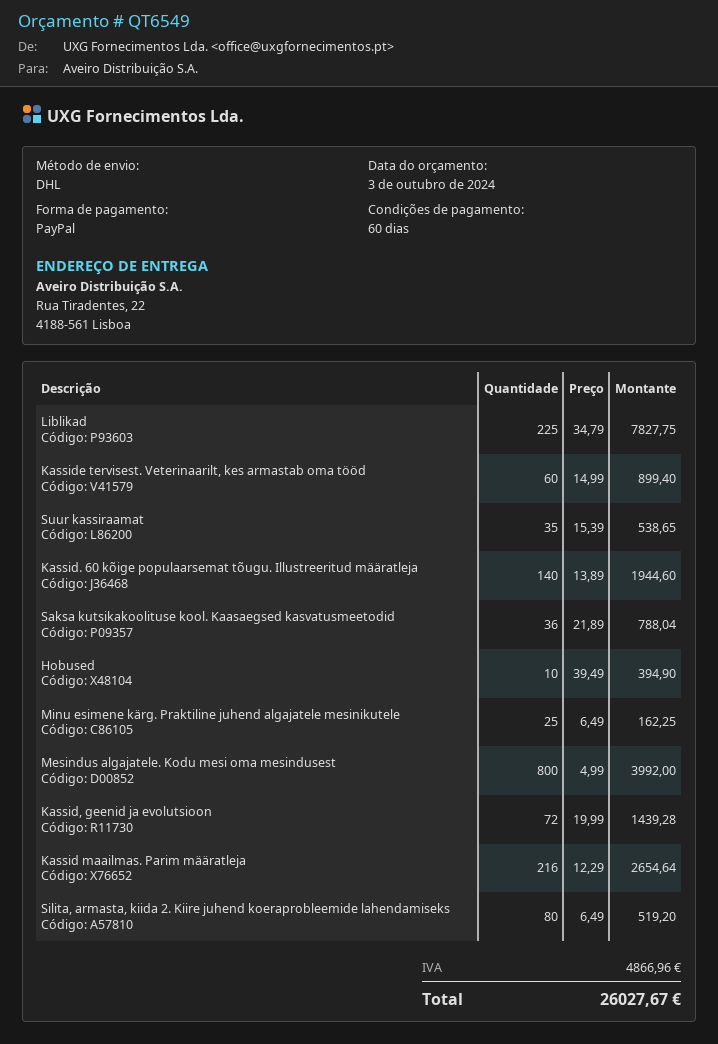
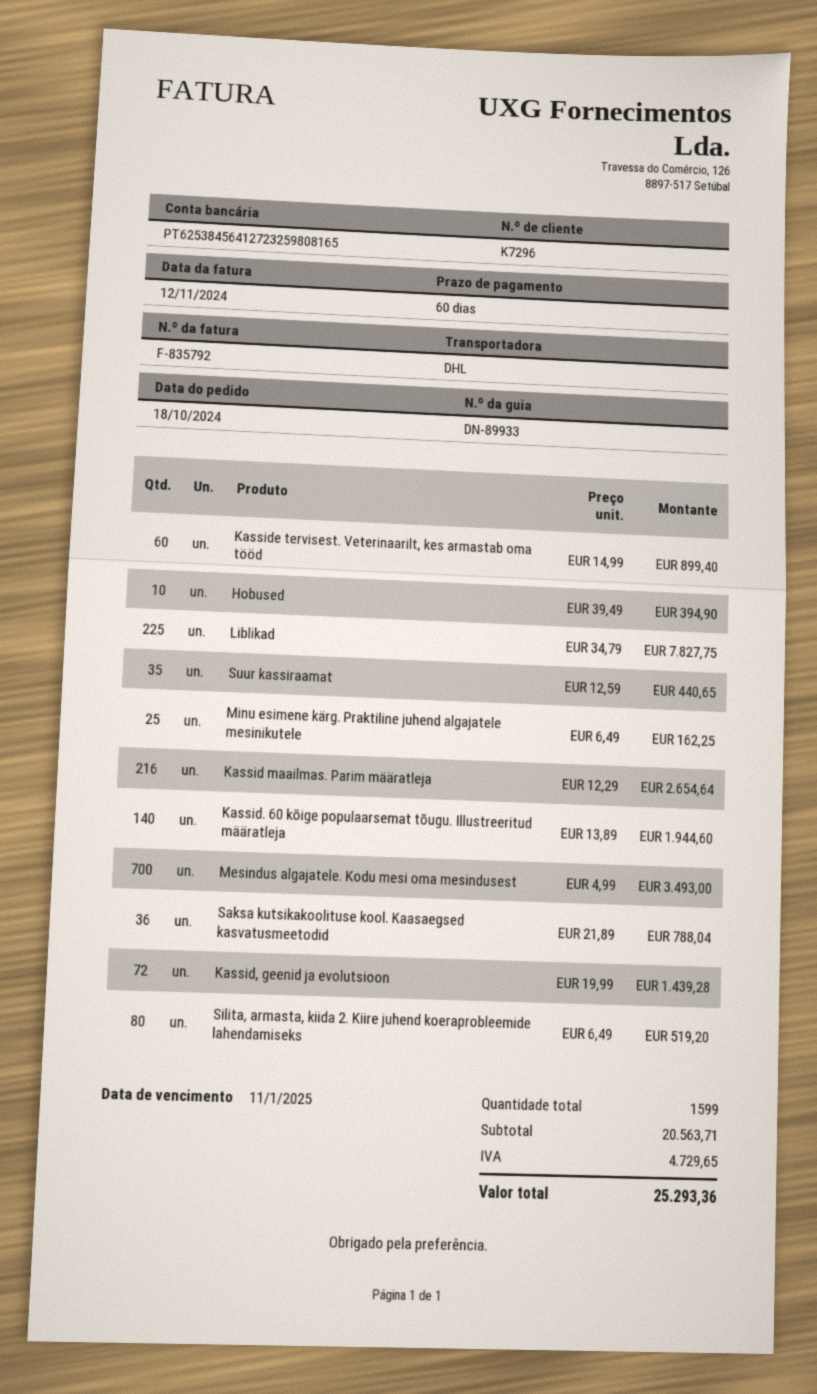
Suur kassiraamat: 35 x 15.39 = 538.65 -> 35 x 12.59 = 440.65
Mesindus algajatele. Kodu mesi oma mesindusest: 800 x 4.99 = 3992.00 -> 700 x 4.99 = 3493.00
tax: 4866.96 -> 4729.65
total: 26027.67 -> 25293.36

